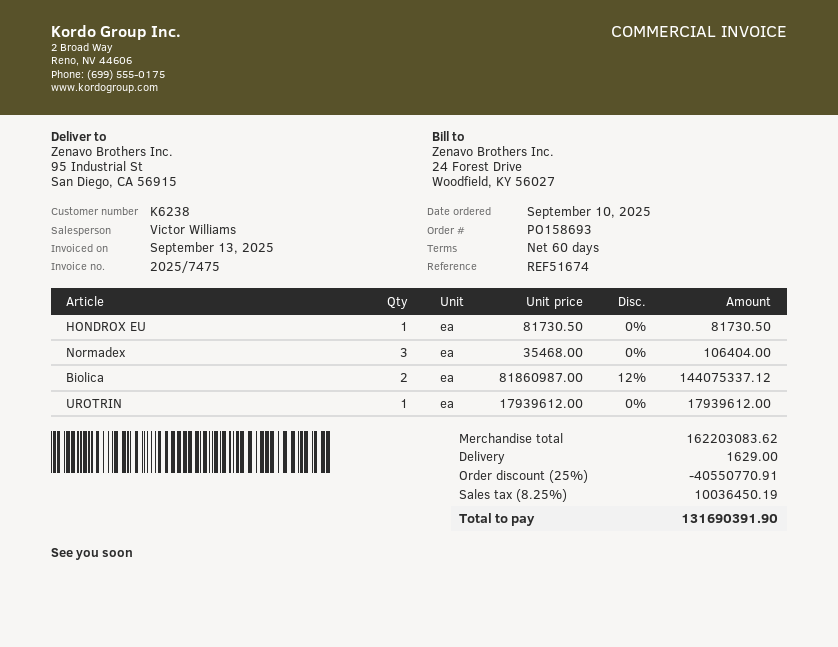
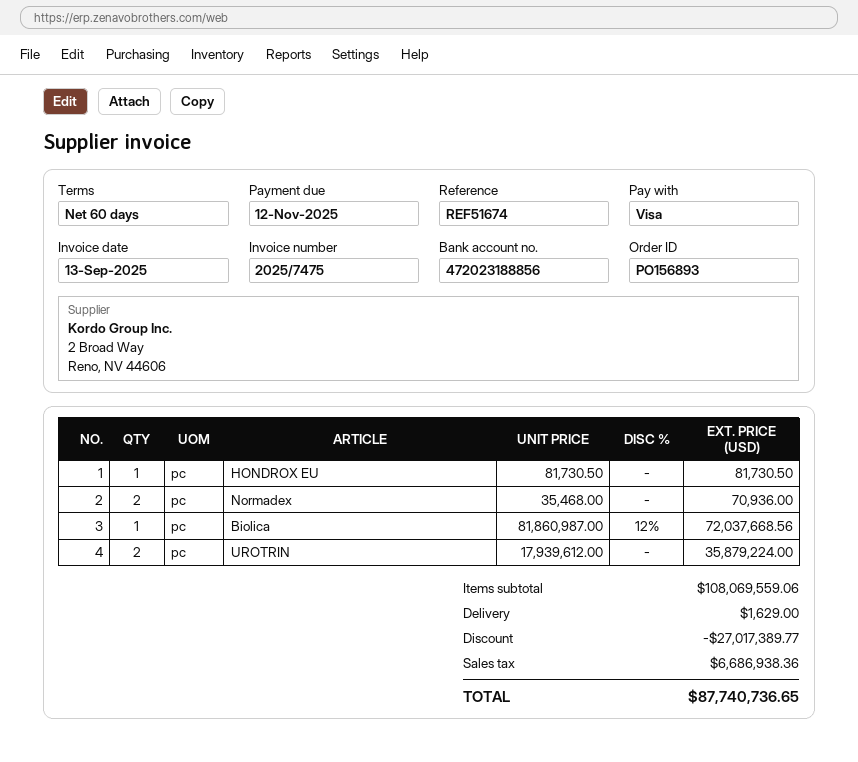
order number: PO158693 -> PO156893
Normadex: 3 x 35468.00 = 106404.00 -> 2 x 35468.00 = 70936.00
Biolica: 2 x 81860987.00 - 12% = 144075337.12 -> 1 x 81860987.00 - 12% = 72037668.56
UROTRIN: 1 x 17939612.00 = 17939612.00 -> 2 x 17939612.00 = 35879224.00
subtotal: 162203083.62 -> 108069559.06
discount: 40550770.91 -> 27017389.77
tax: 10036450.19 -> 6686938.36
total: 131690391.90 -> 87740736.65

